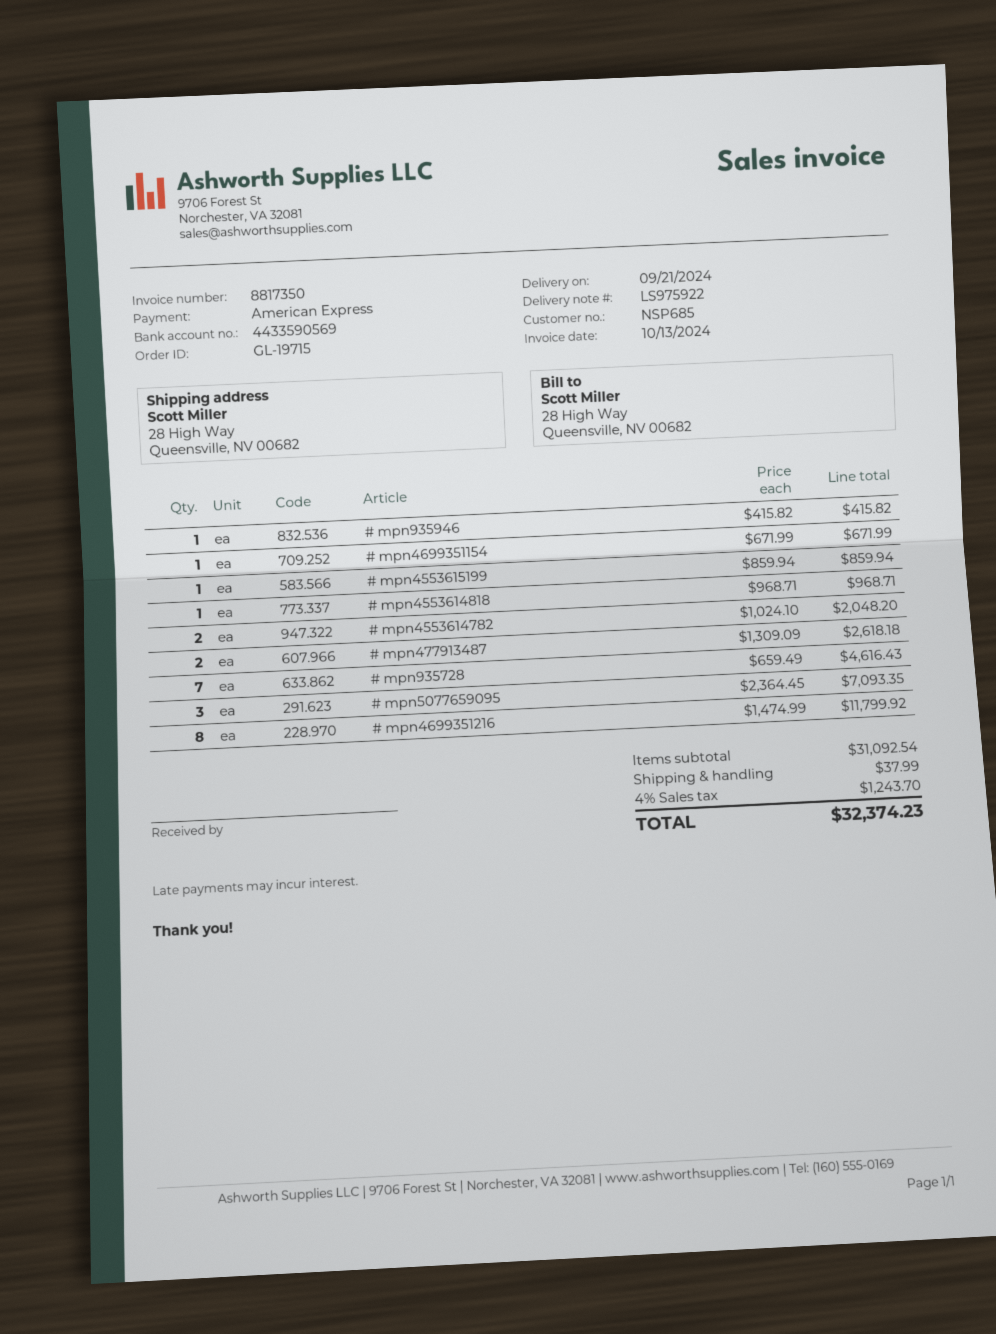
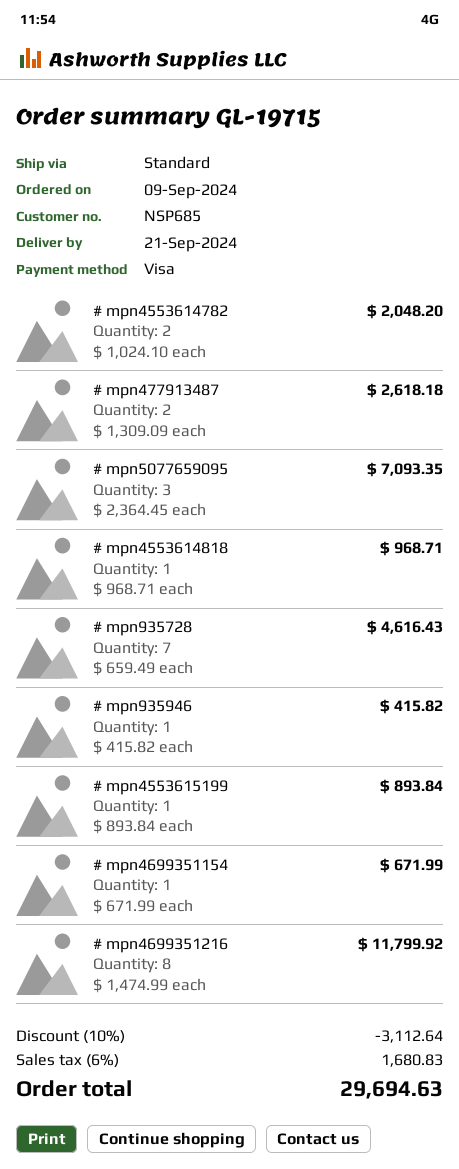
payment method: American Express -> Visa
# mpn4553615199: 1 x 859.94 = 859.94 -> 1 x 893.84 = 893.84
discount: none -> 10% = 3112.64
shipping: 37.99 -> none
tax: 4% = 1243.70 -> 6% = 1680.83
total: 32374.23 -> 29694.63

